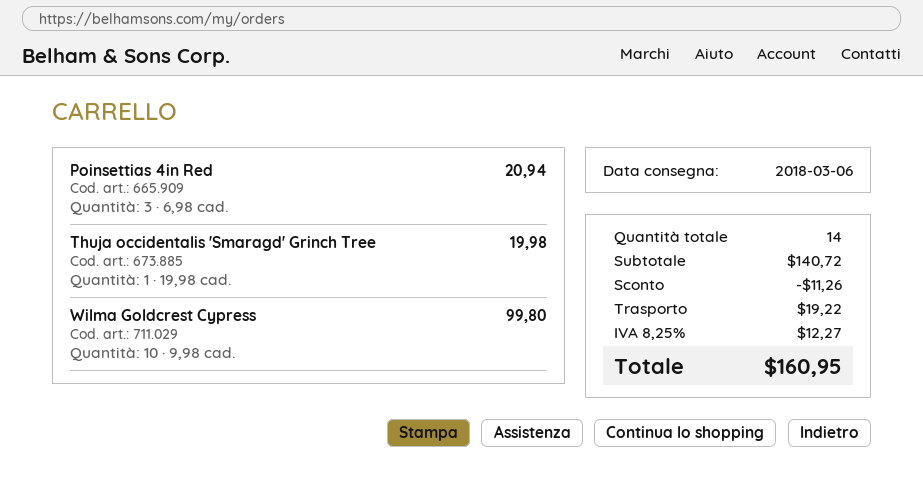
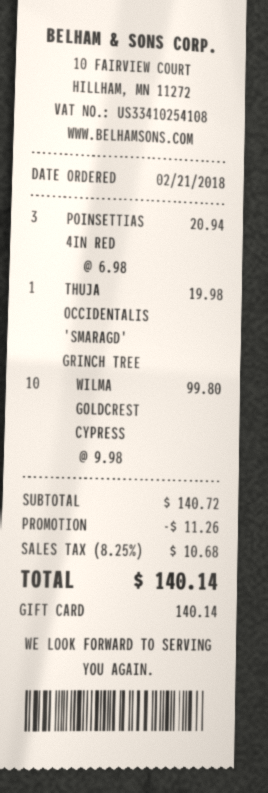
shipping: 19.22 -> none
tax: 8.25% = 12.27 -> 8.25% = 10.68
total: 160.95 -> 140.14

